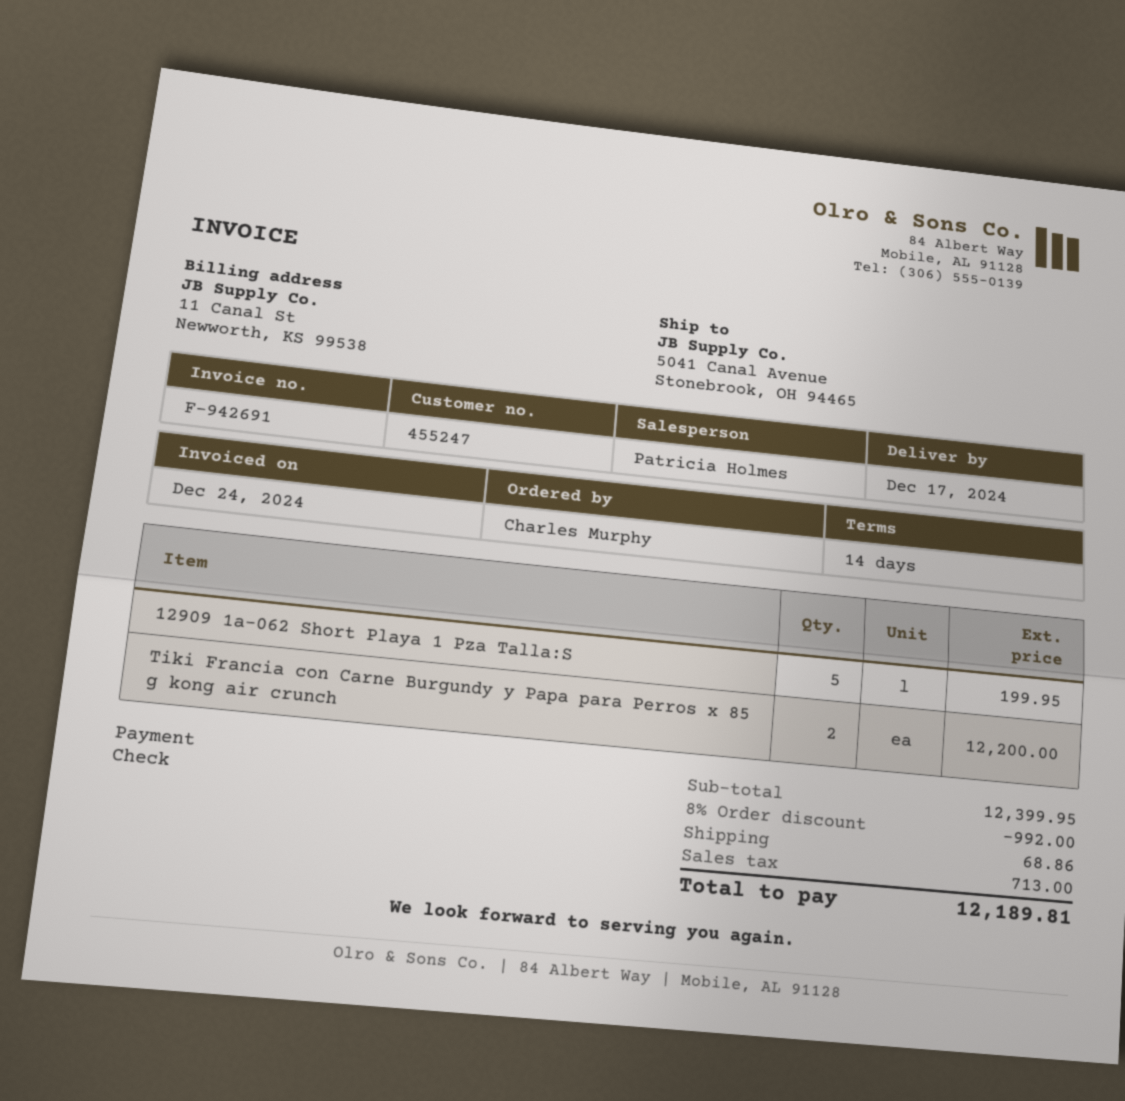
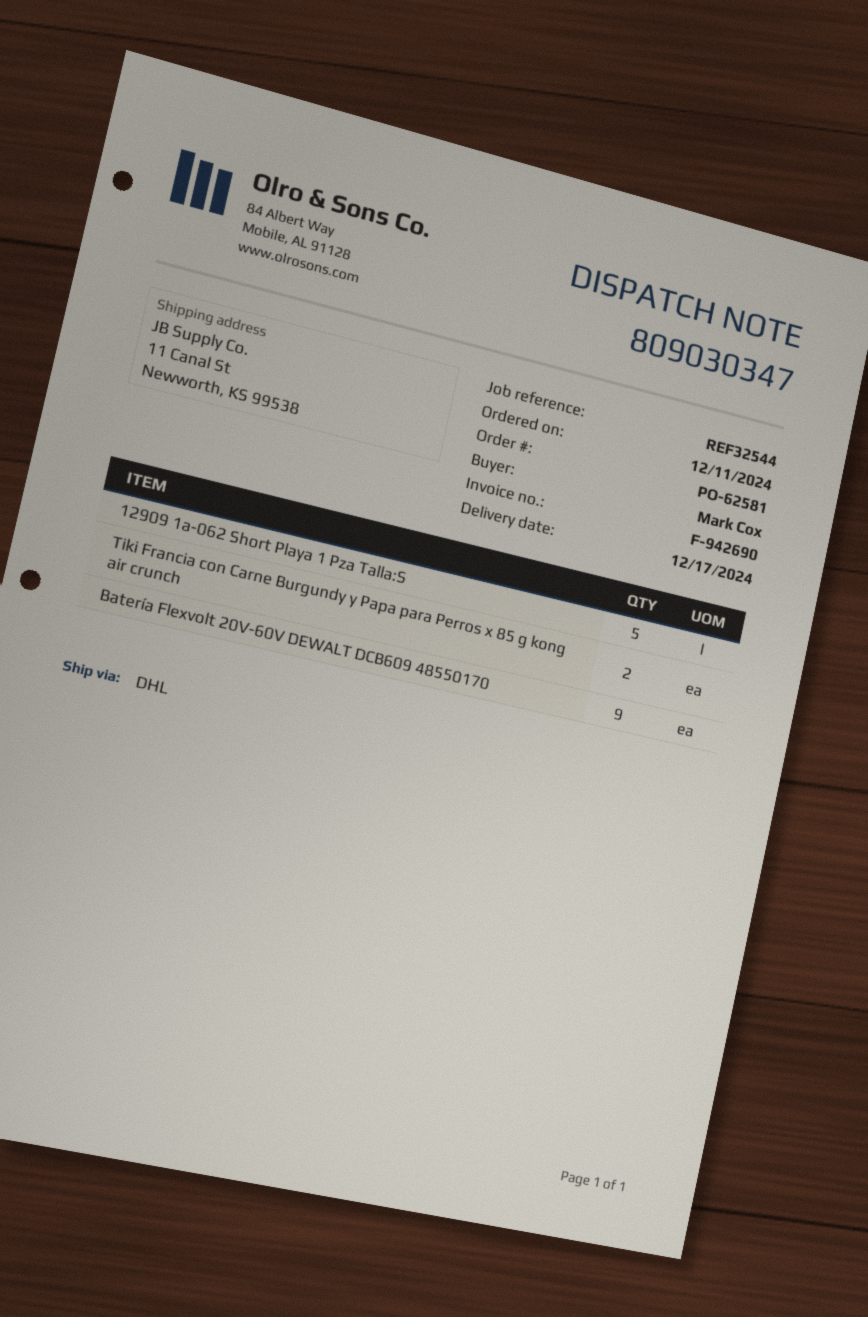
invoice number: F-942691 -> F-942690
ordered by: Charles Murphy -> Mark Cox
ship to: 5041 Canal Avenue, Stonebrook, OH 94465 -> 11 Canal St, Newworth, KS 99538
Batería Flexvolt 20V-60V DEWALT DCB609 48550170: none -> 9

